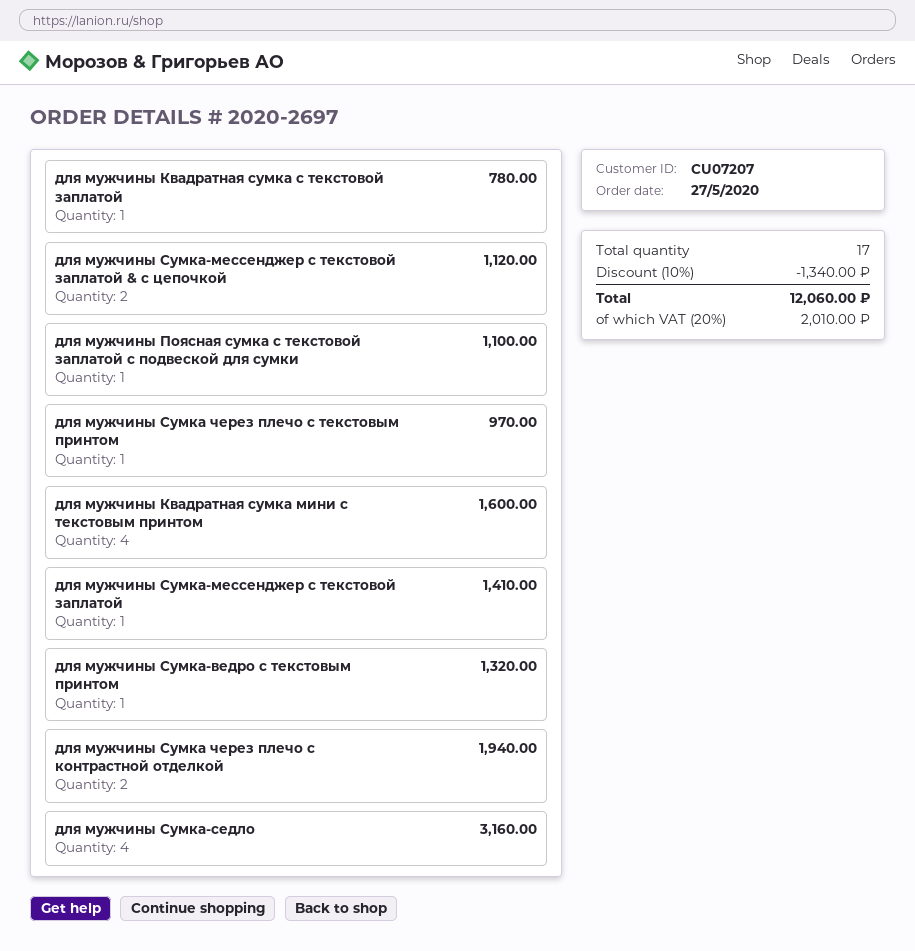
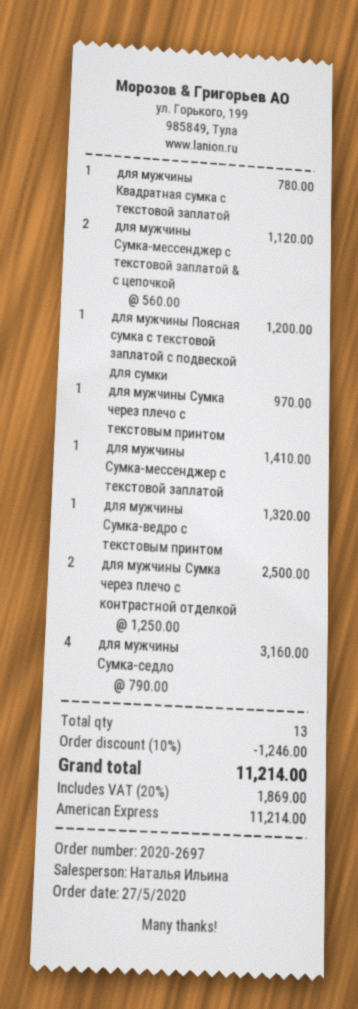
для мужчины Поясная сумка с текстовой заплатой с подвеской для сумки: 1 for 1100.00 -> 1 for 1200.00
для мужчины Квадратная сумка мини с текстовым принтом: 4 for 1600.00 -> none
для мужчины Сумка через плечо с контрастной отделкой: 2 for 1940.00 -> 2 for 2500.00
total quantity: 17 -> 13
discount: 10% = 1340.00 -> 10% = 1246.00
tax: 20% = 2010.00 -> 20% = 1869.00
total: 12060.00 -> 11214.00

